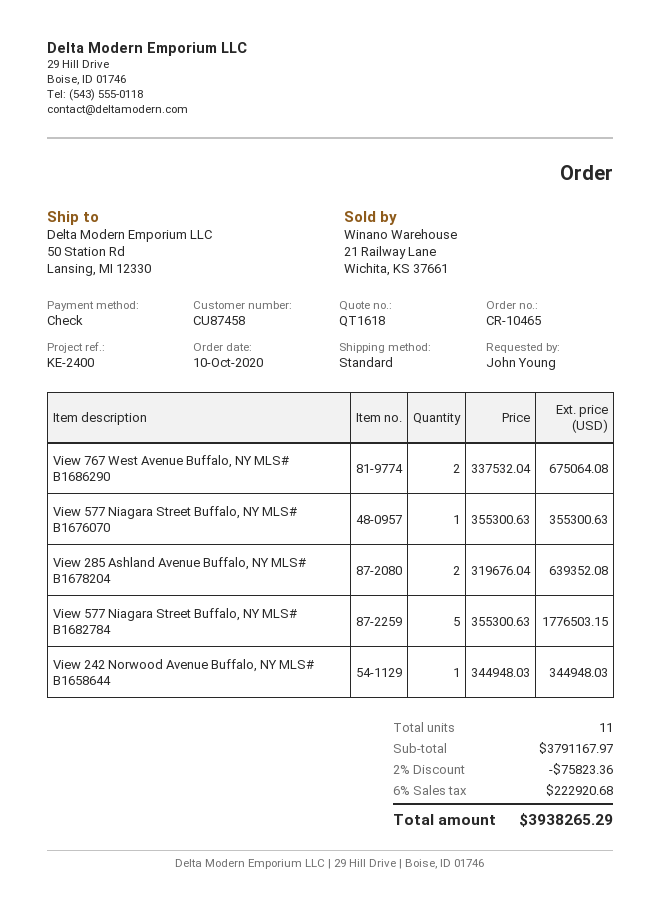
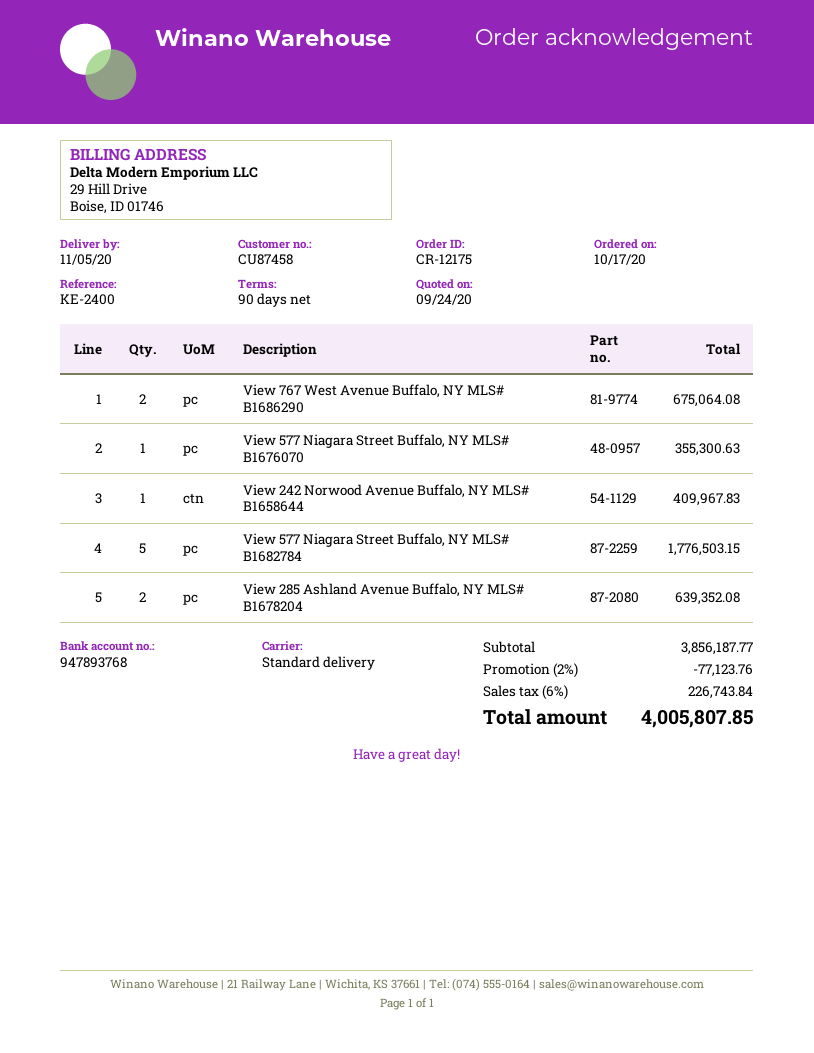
order number: CR-10465 -> CR-12175
order date: 2020-10-10 -> 2020-10-17
View 242 Norwood Avenue Buffalo, NY MLS# B1658644: 1 for 344948.03 -> 1 for 409967.83
subtotal: 3791167.97 -> 3856187.77
discount: 2% = 75823.36 -> 2% = 77123.76
tax: 6% = 222920.68 -> 6% = 226743.84
total: 3938265.29 -> 4005807.85

